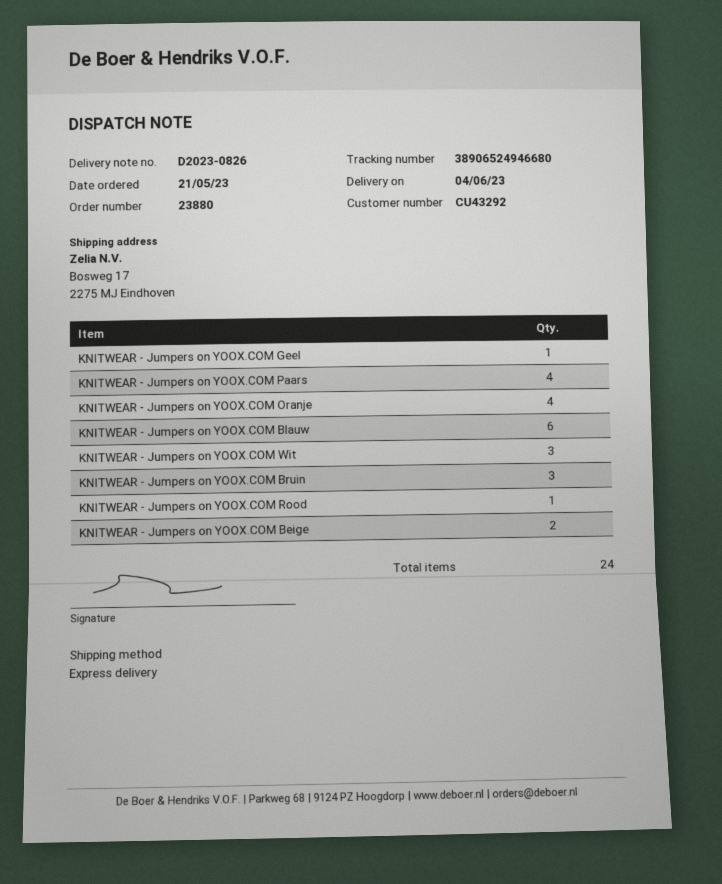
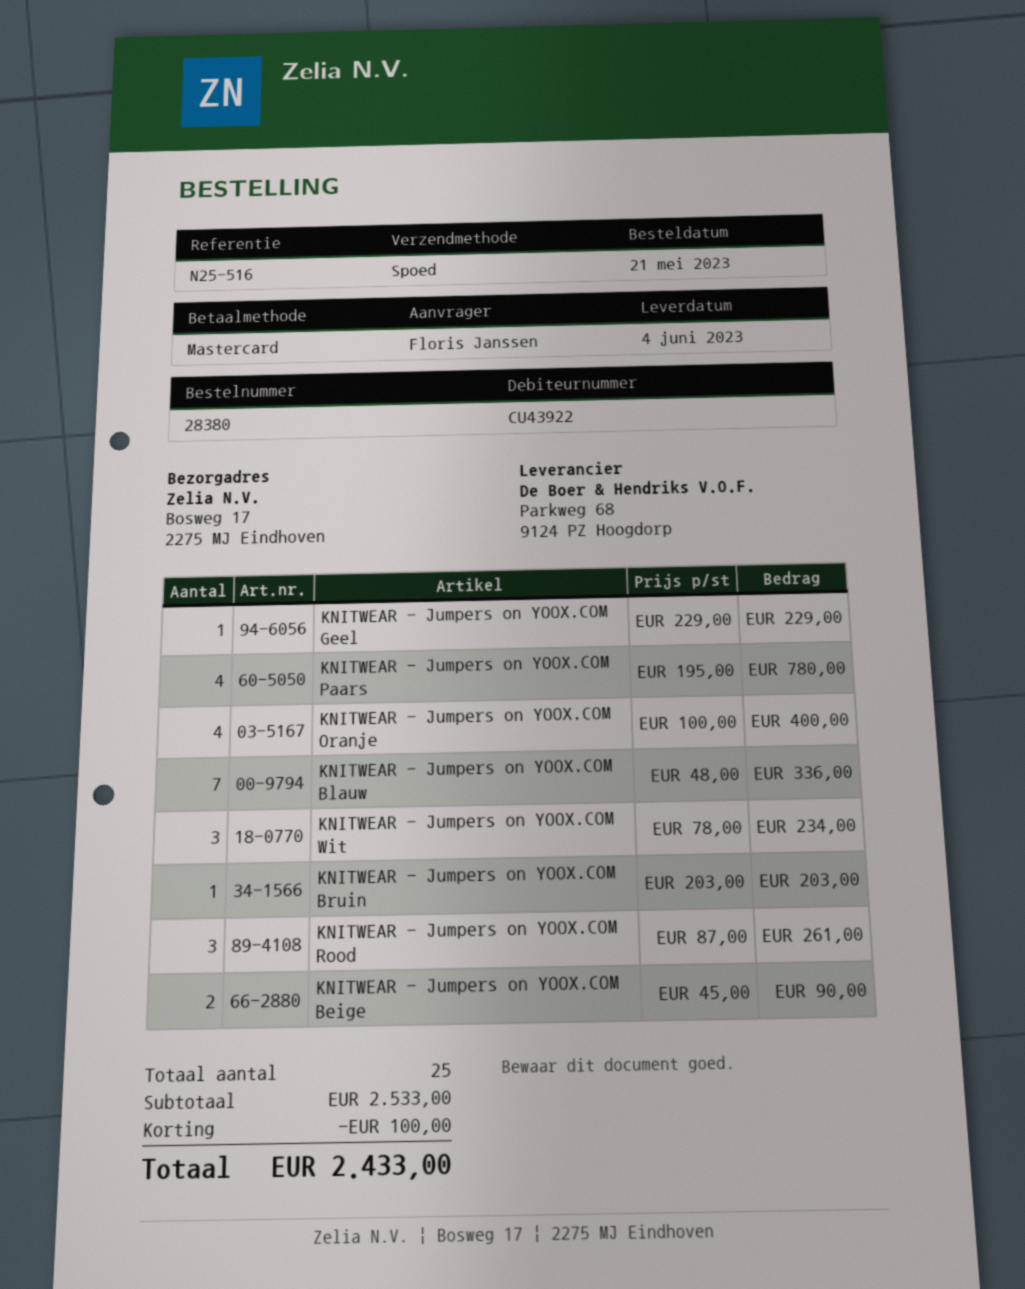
order number: 23880 -> 28380
customer number: CU43292 -> CU43922
KNITWEAR - Jumpers on YOOX.COM Blauw: 6 -> 7
KNITWEAR - Jumpers on YOOX.COM Bruin: 3 -> 1
KNITWEAR - Jumpers on YOOX.COM Rood: 1 -> 3
total quantity: 24 -> 25

